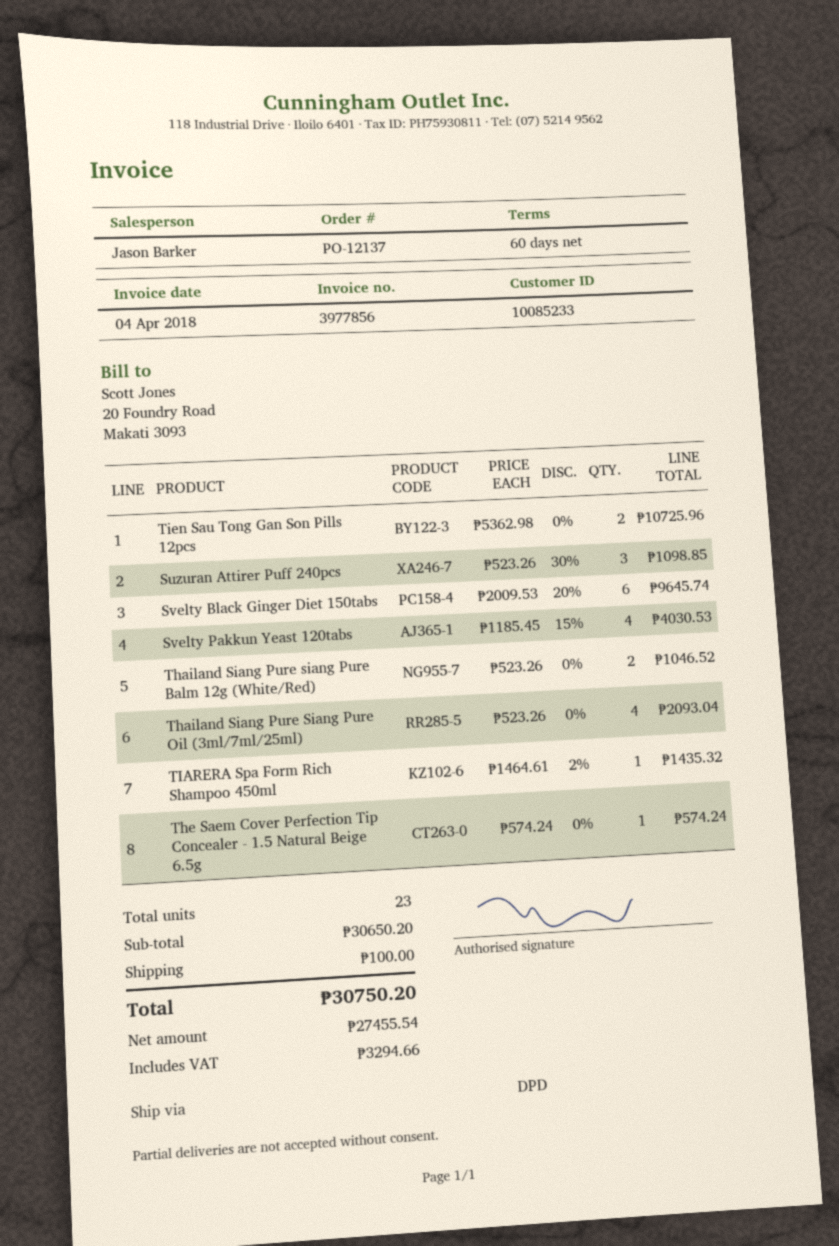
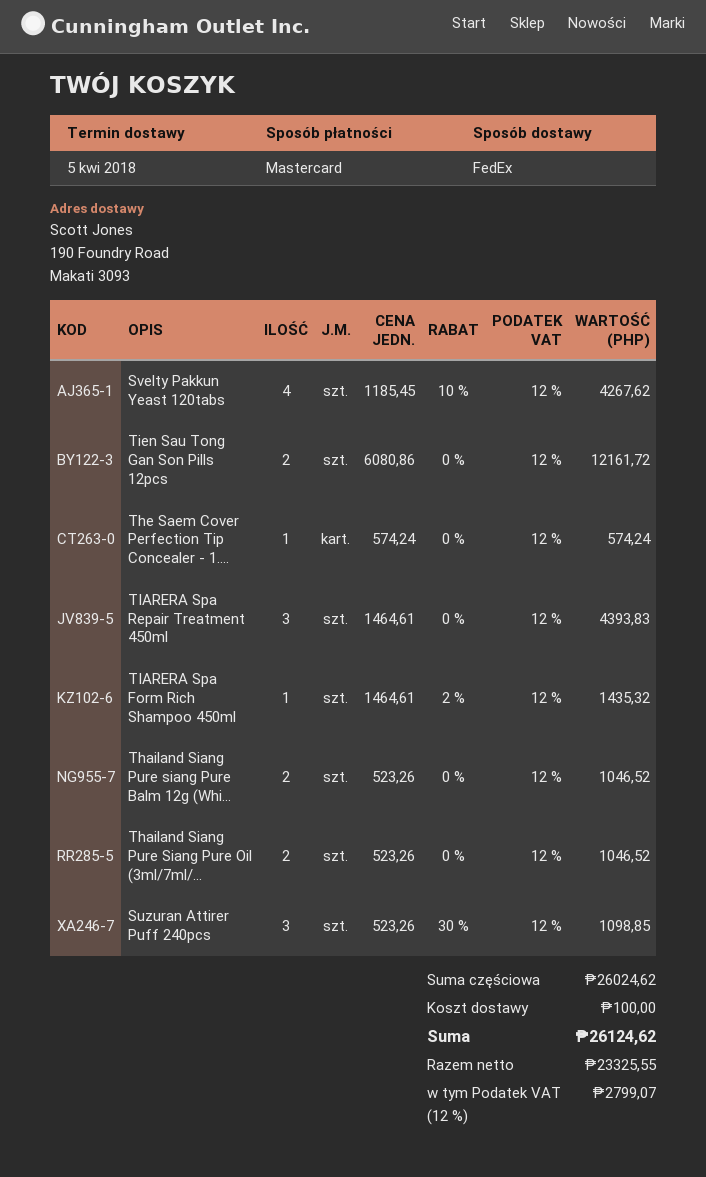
shipping method: DPD -> FedEx
Tien Sau Tong Gan Son Pills 12pcs: 2 x 5362.98 = 10725.96 -> 2 x 6080.86 = 12161.72
Svelty Black Ginger Diet 150tabs: 6 x 2009.53 - 20% = 9645.74 -> none
Svelty Pakkun Yeast 120tabs: 4 x 1185.45 - 15% = 4030.53 -> 4 x 1185.45 - 10% = 4267.62
Thailand Siang Pure Siang Pure Oil (3ml/7ml/25ml): 4 x 523.26 = 2093.04 -> 2 x 523.26 = 1046.52
TIARERA Spa Repair Treatment 450ml: none -> 3 x 1464.61 = 4393.83
subtotal: 30650.20 -> 26024.62
net: 27455.54 -> 23325.55
tax: 3294.66 -> 2799.07
total: 30750.20 -> 26124.62

